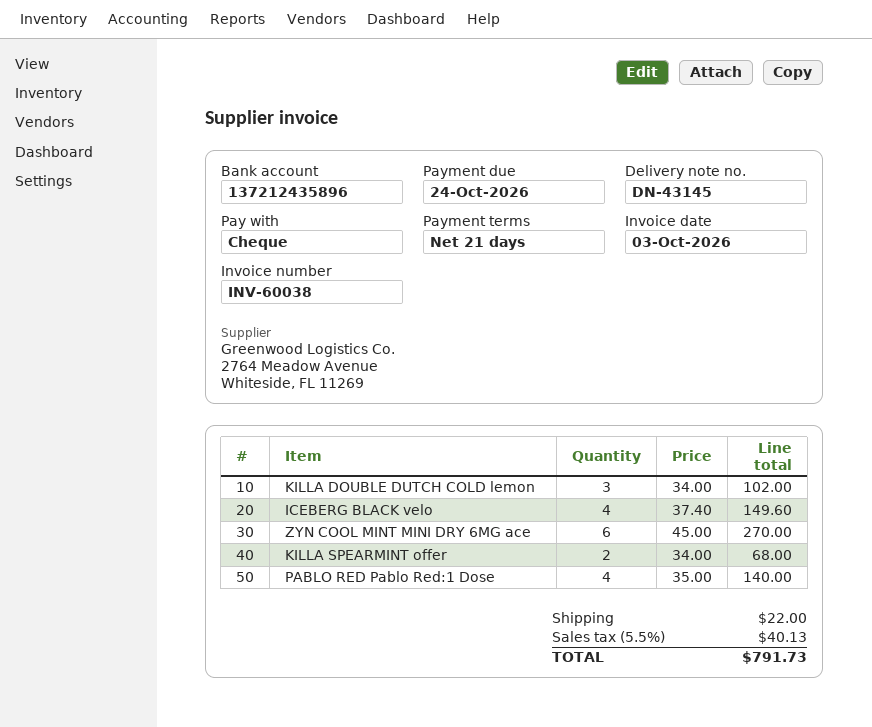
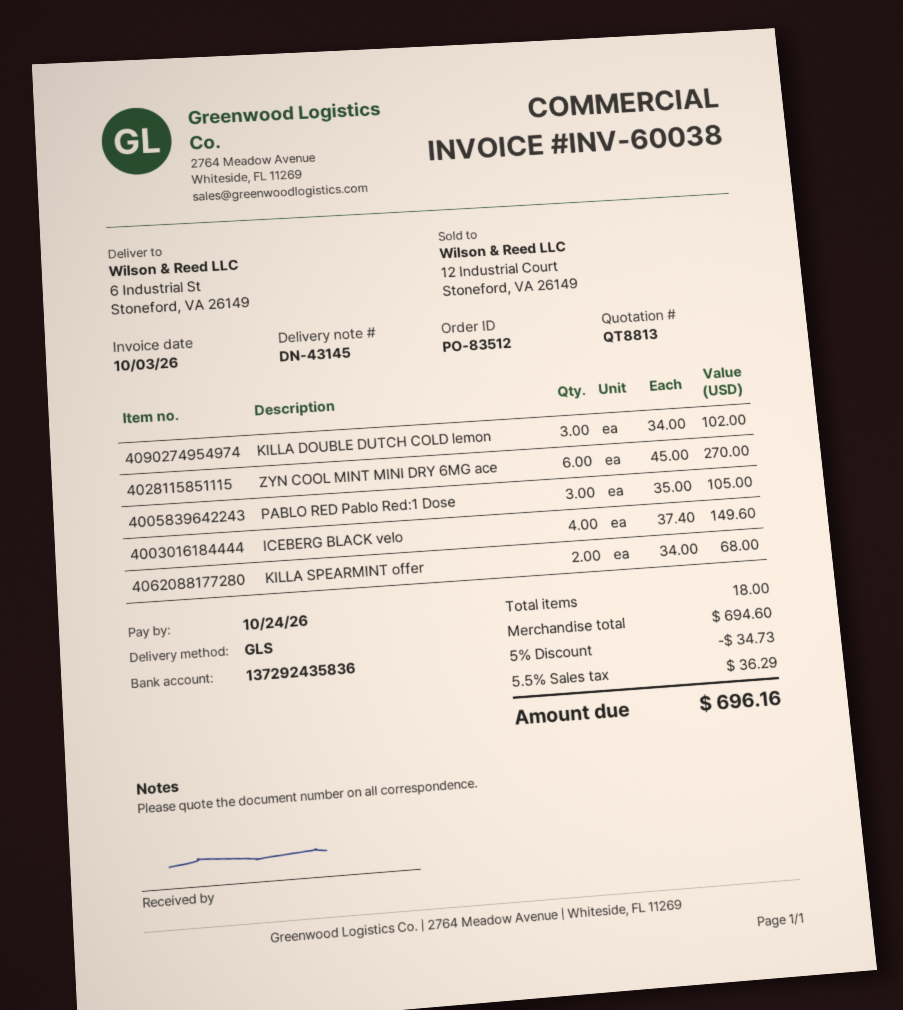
bank account: 137212435896 -> 137292435836
PABLO RED Pablo Red:1 Dose: 4 x 35.00 = 140.00 -> 3 x 35.00 = 105.00
discount: none -> 5% = 34.73
shipping: 22.00 -> none
tax: 5.5% = 40.13 -> 5.5% = 36.29
total: 791.73 -> 696.16

